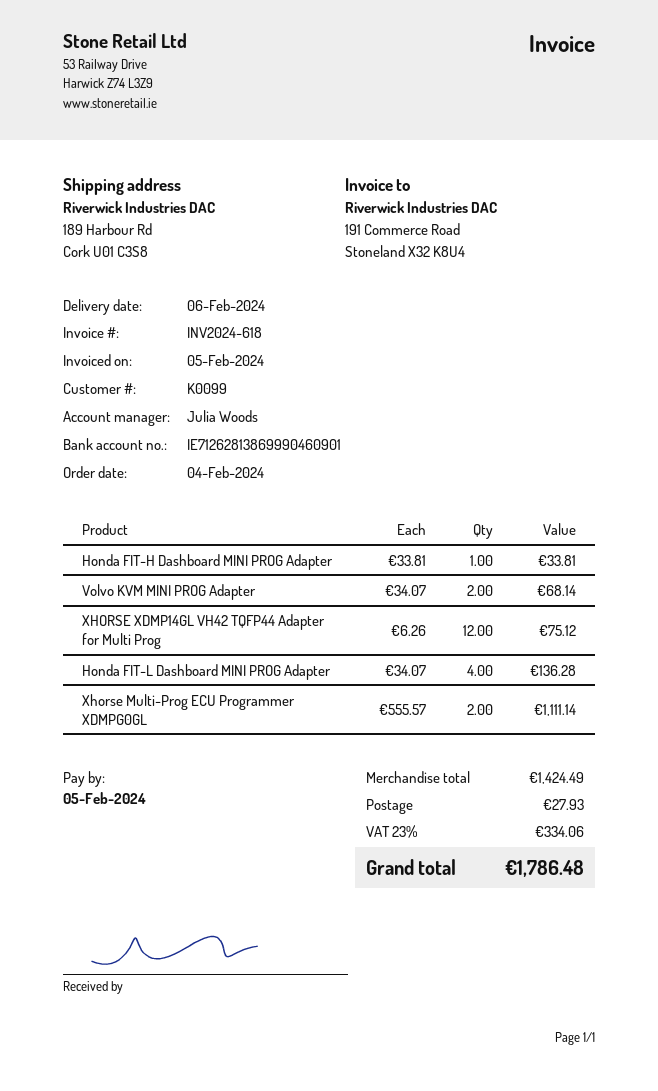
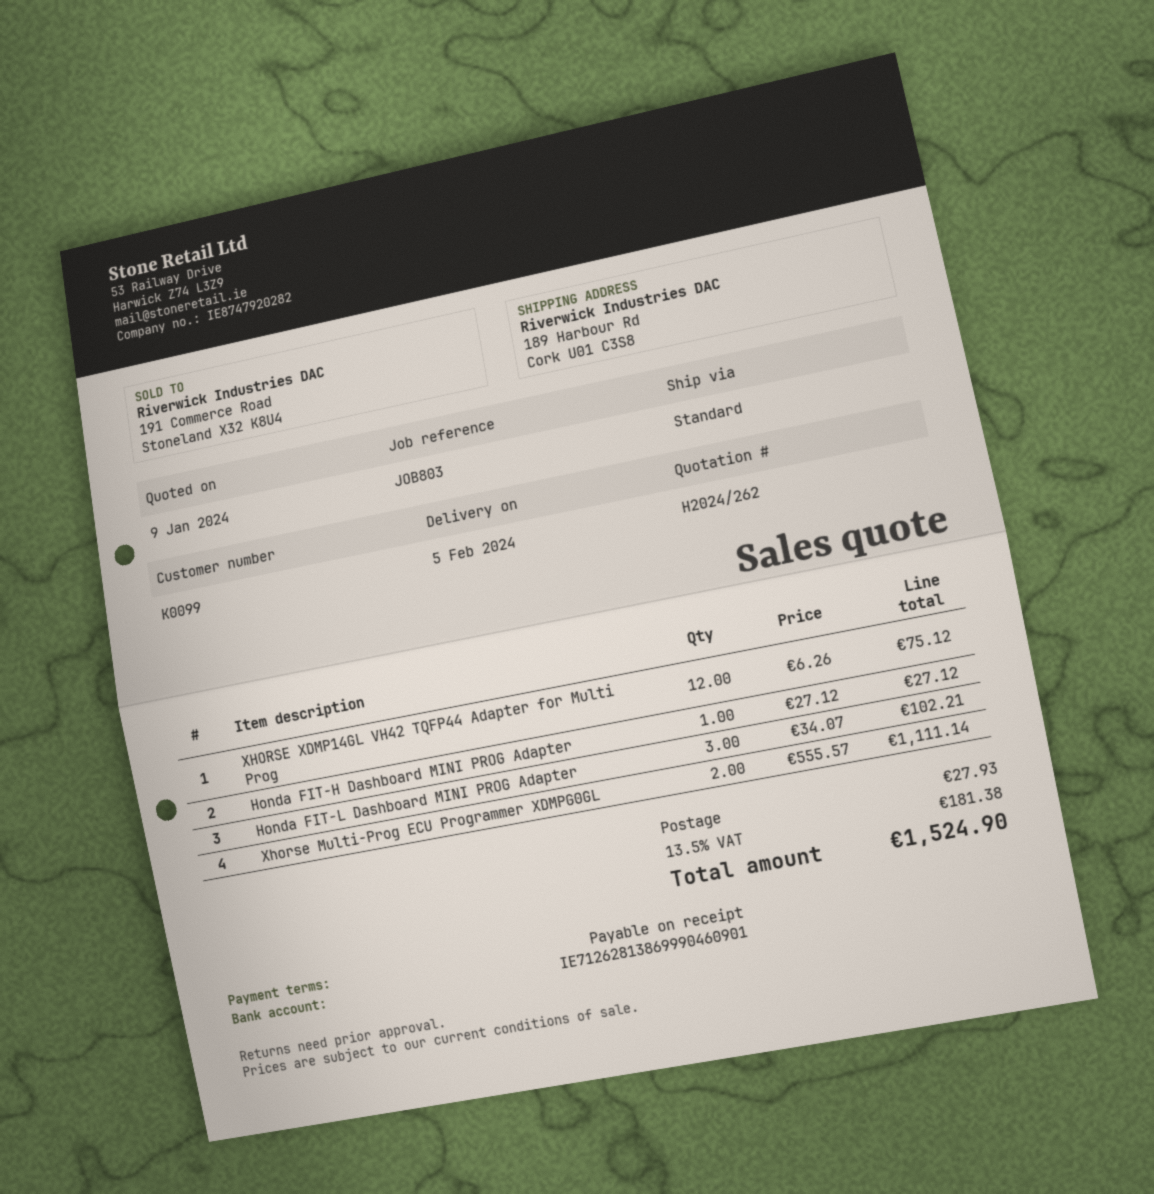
delivery date: 2024-02-06 -> 2024-02-05
Honda FIT-H Dashboard MINI PROG Adapter: 1 x 33.81 = 33.81 -> 1 x 27.12 = 27.12
Volvo KVM MINI PROG Adapter: 2 x 34.07 = 68.14 -> none
Honda FIT-L Dashboard MINI PROG Adapter: 4 x 34.07 = 136.28 -> 3 x 34.07 = 102.21
tax: 23% = 334.06 -> 13.5% = 181.38
total: 1786.48 -> 1524.90

